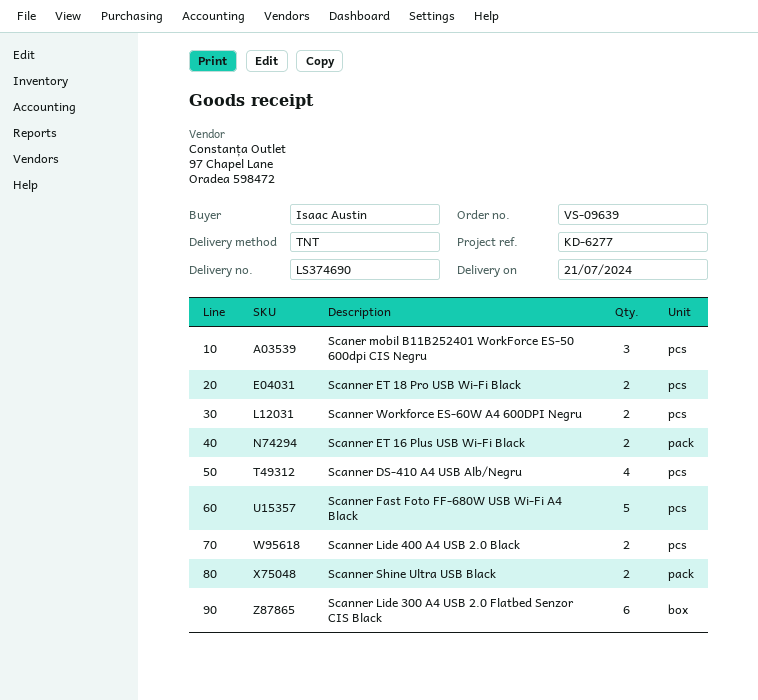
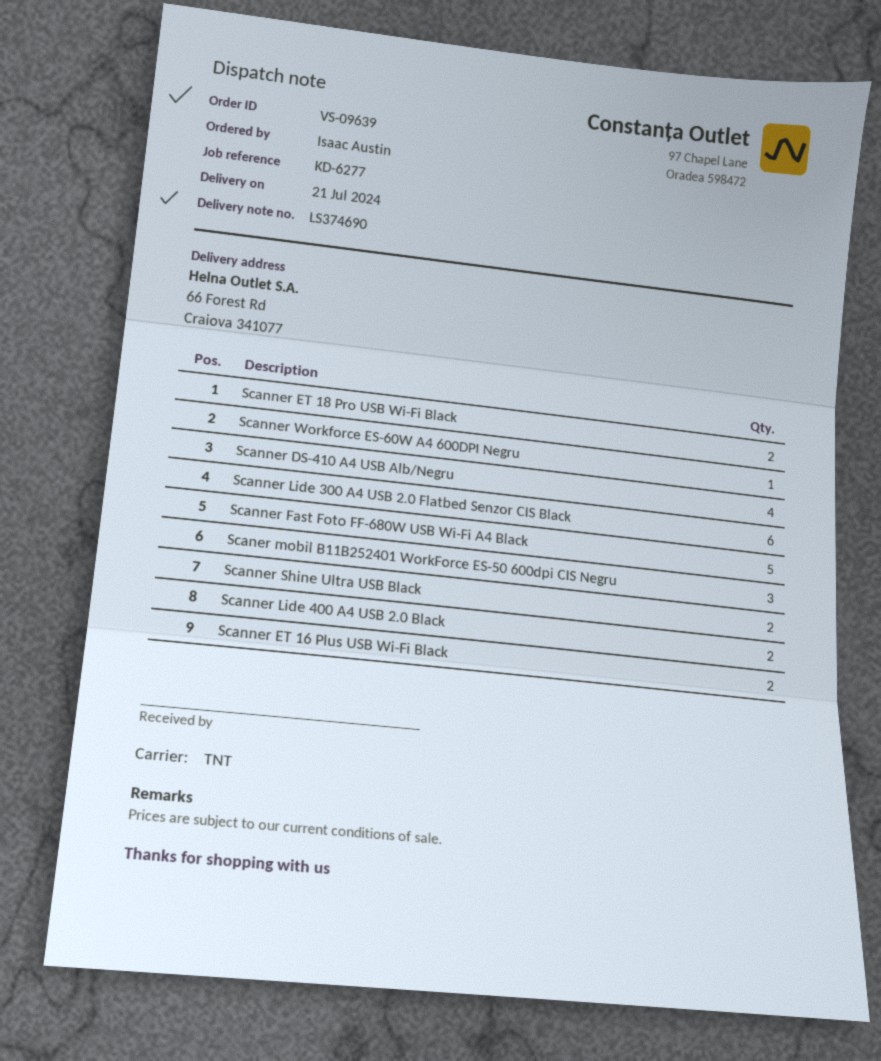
Scanner Workforce ES-60W A4 600DPI Negru: 2 -> 1

